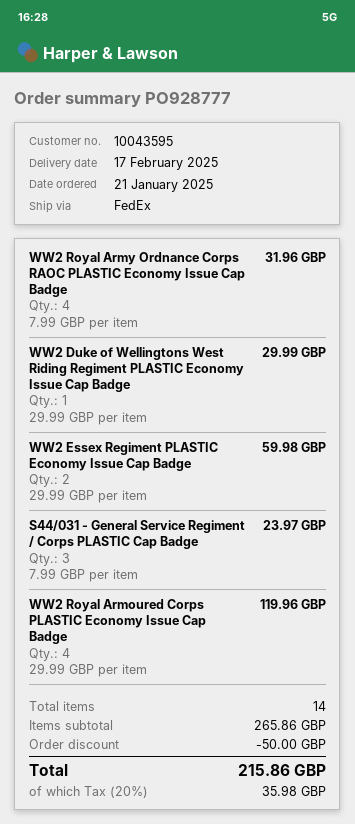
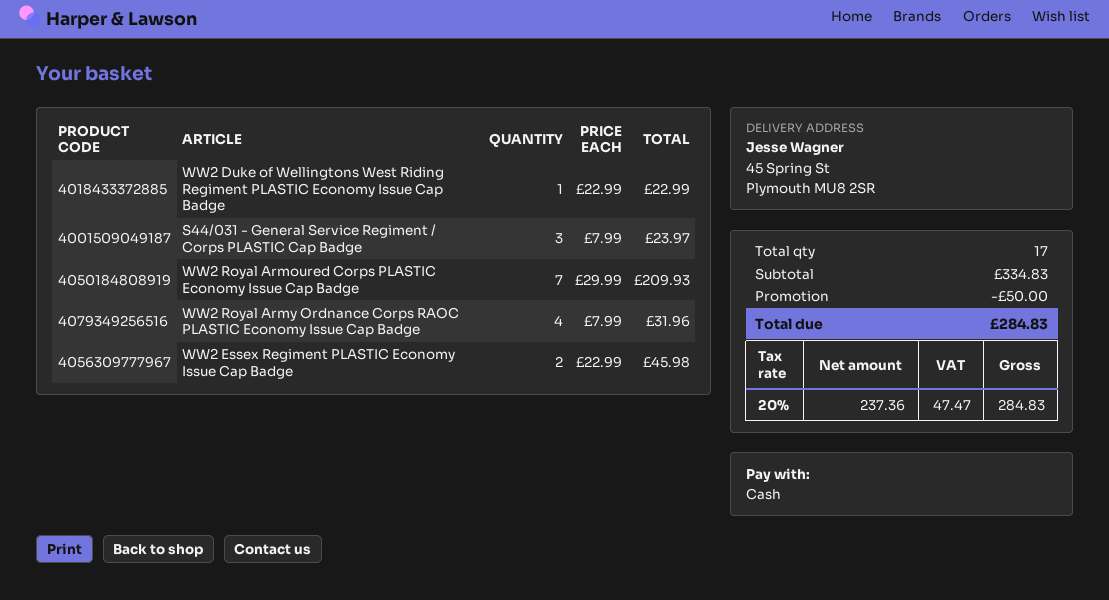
WW2 Duke of Wellingtons West Riding Regiment PLASTIC Economy Issue Cap Badge: 1 x 29.99 = 29.99 -> 1 x 22.99 = 22.99
WW2 Essex Regiment PLASTIC Economy Issue Cap Badge: 2 x 29.99 = 59.98 -> 2 x 22.99 = 45.98
WW2 Royal Armoured Corps PLASTIC Economy Issue Cap Badge: 4 x 29.99 = 119.96 -> 7 x 29.99 = 209.93
total quantity: 14 -> 17
subtotal: 265.86 -> 334.83
tax: 20% = 35.98 -> 20% = 47.47
total: 215.86 -> 284.83

